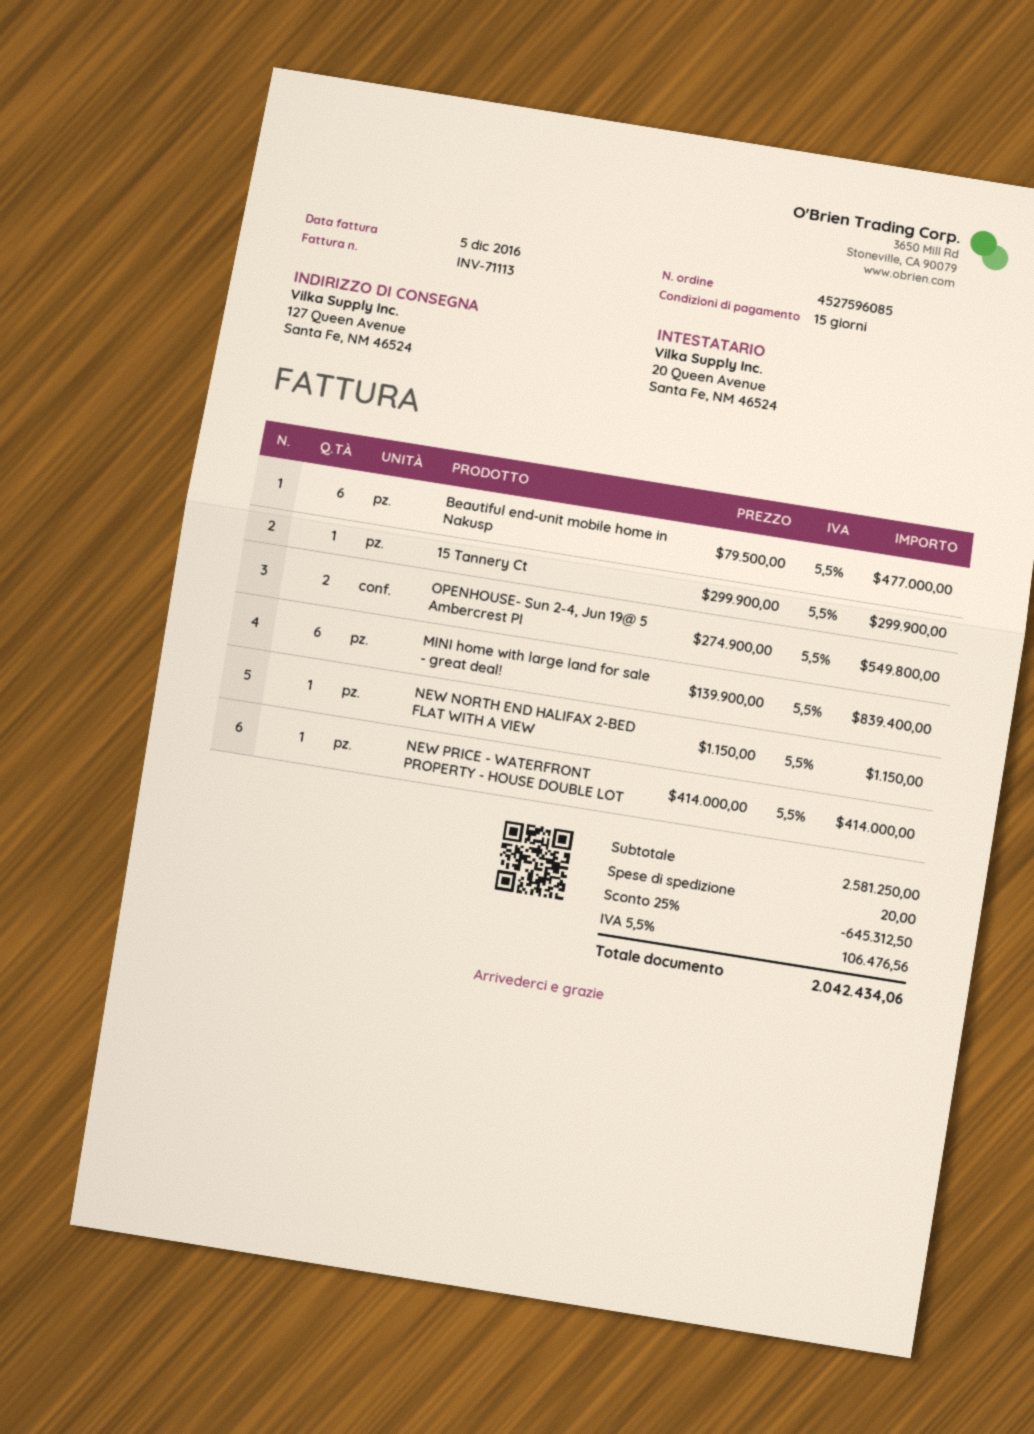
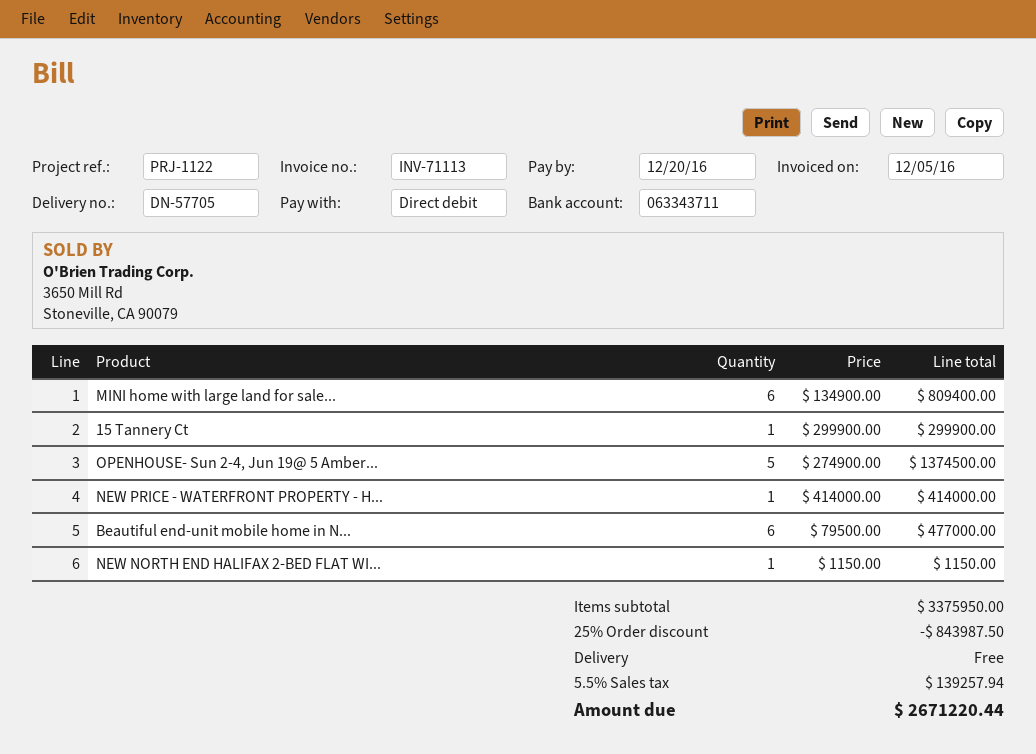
OPENHOUSE- Sun 2-4, Jun 19@ 5 Ambercrest Pl: 2 x 274900.00 = 549800.00 -> 5 x 274900.00 = 1374500.00
MINI home with large land for sale - great deal!: 6 x 139900.00 = 839400.00 -> 6 x 134900.00 = 809400.00
subtotal: 2581250.00 -> 3375950.00
discount: 25% = 645312.50 -> 25% = 843987.50
shipping: 20.00 -> 0.00
tax: 5.5% = 106476.56 -> 5.5% = 139257.94
total: 2042434.06 -> 2671220.44

